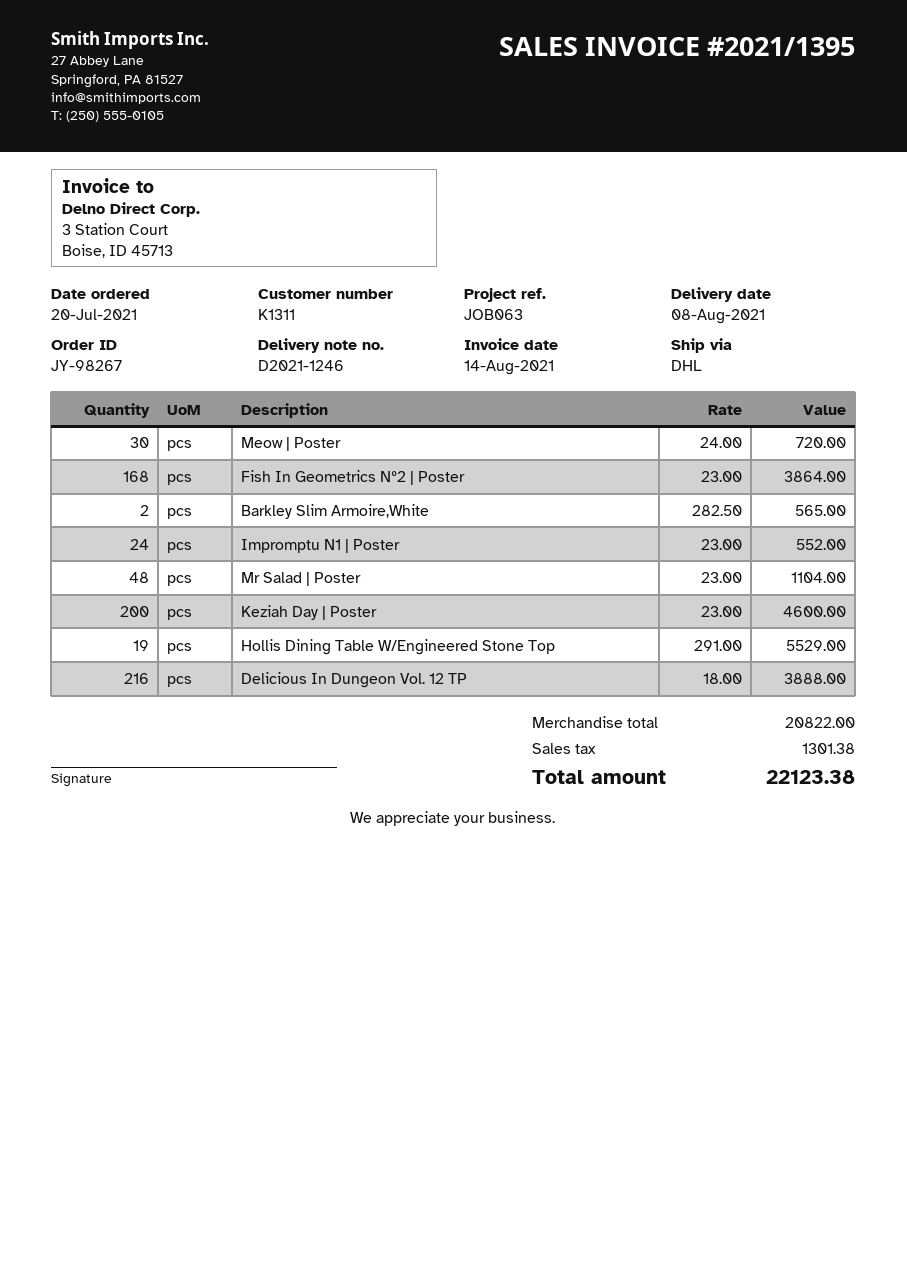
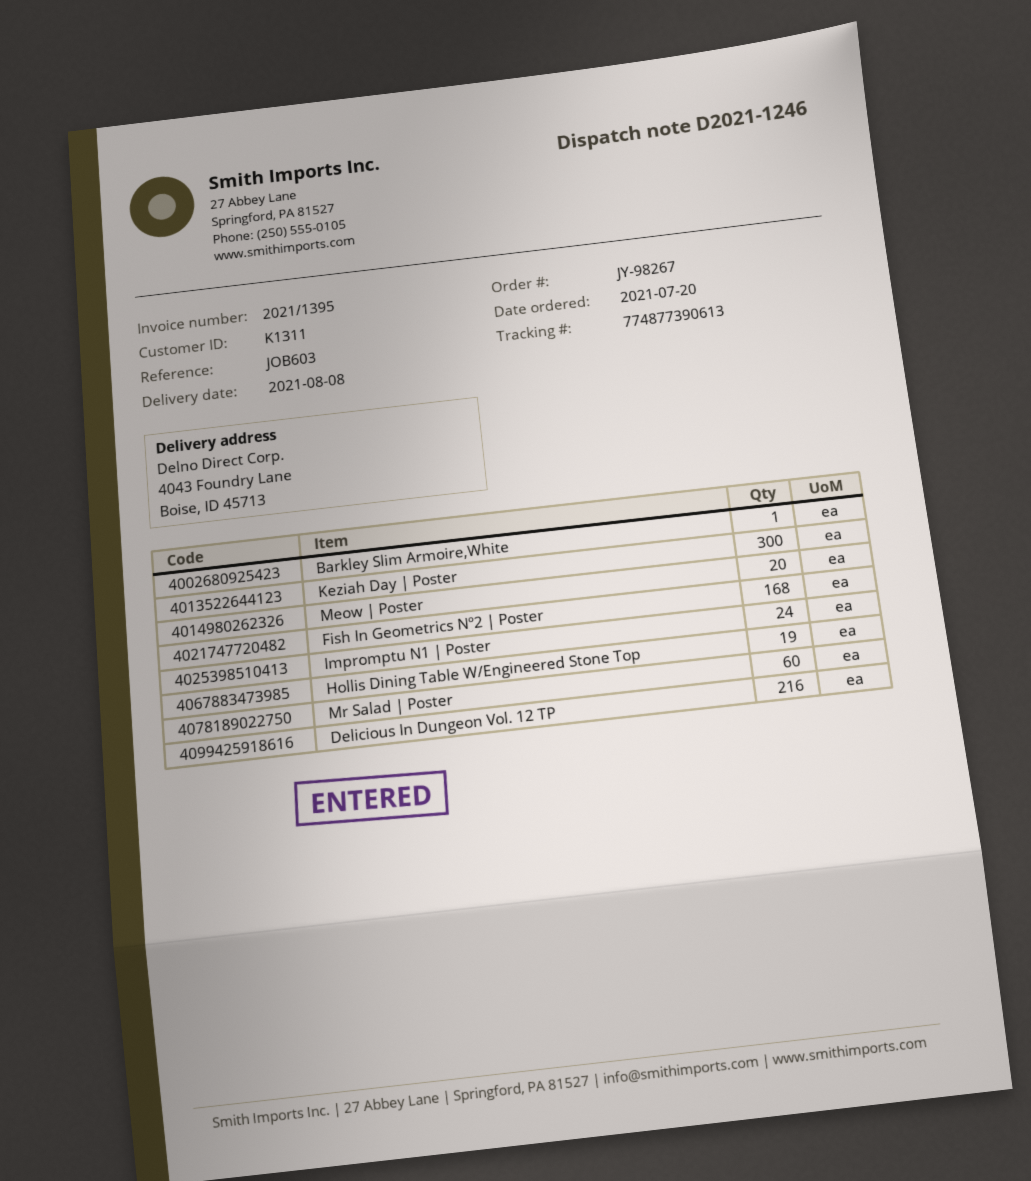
reference: JOB063 -> JOB603
Meow | Poster: 30 -> 20
Barkley Slim Armoire,White: 2 -> 1
Mr Salad | Poster: 48 -> 60
Keziah Day | Poster: 200 -> 300

